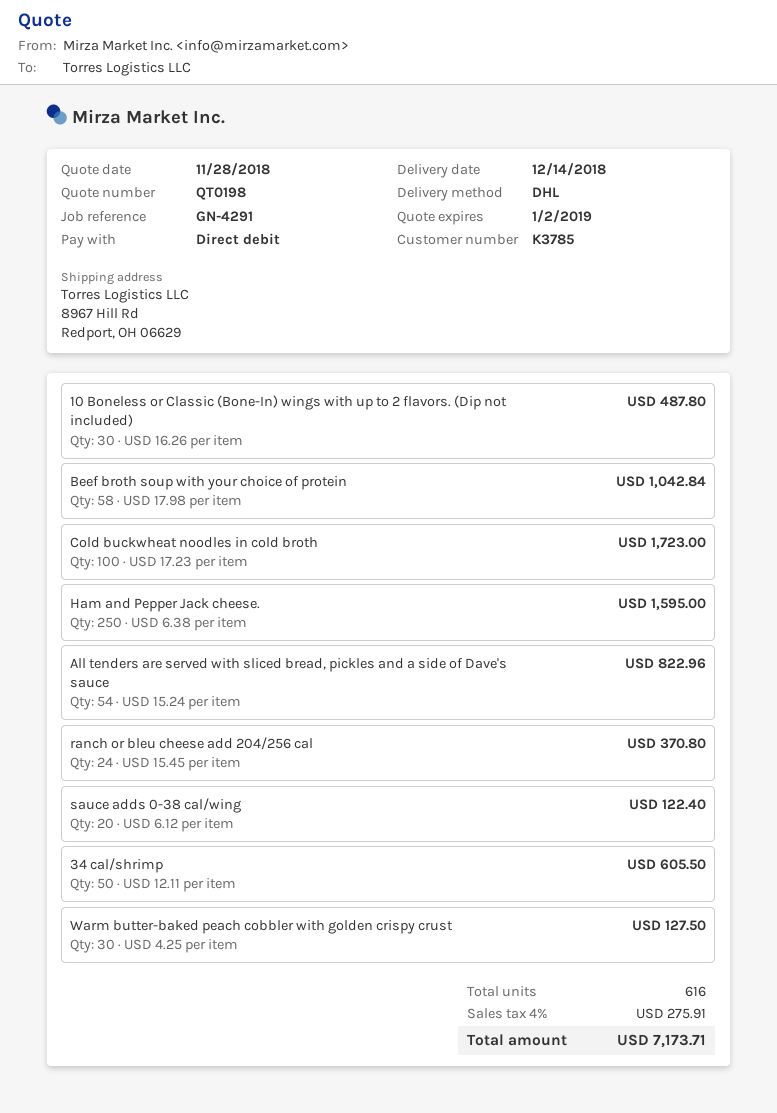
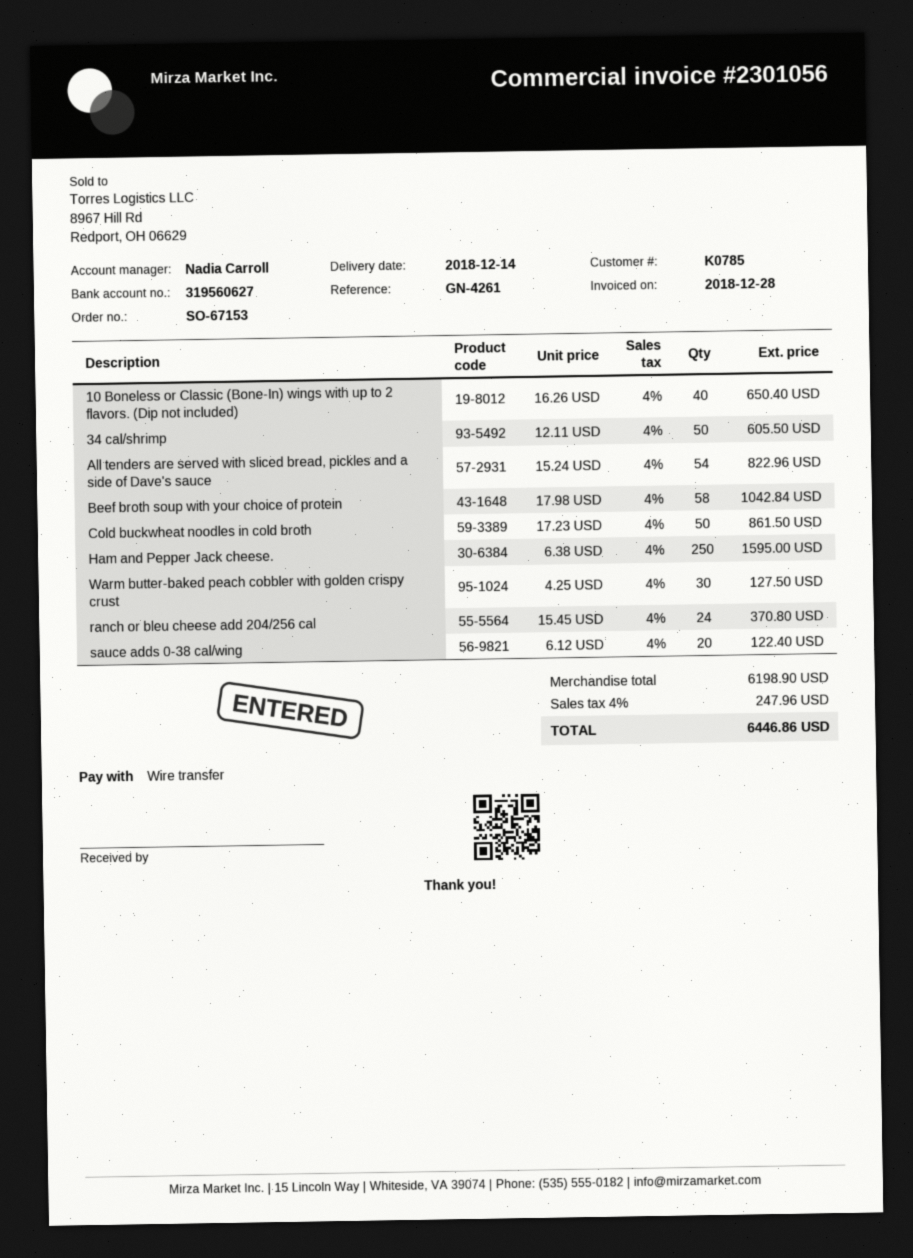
customer number: K3785 -> K0785
reference: GN-4291 -> GN-4261
payment method: direct debit -> bank transfer
10 Boneless or Classic (Bone-In) wings with up to 2 flavors. (Dip not included): 30 x 16.26 = 487.80 -> 40 x 16.26 = 650.40
Cold buckwheat noodles in cold broth: 100 x 17.23 = 1723.00 -> 50 x 17.23 = 861.50
tax: 4% = 275.91 -> 4% = 247.96
total: 7173.71 -> 6446.86

